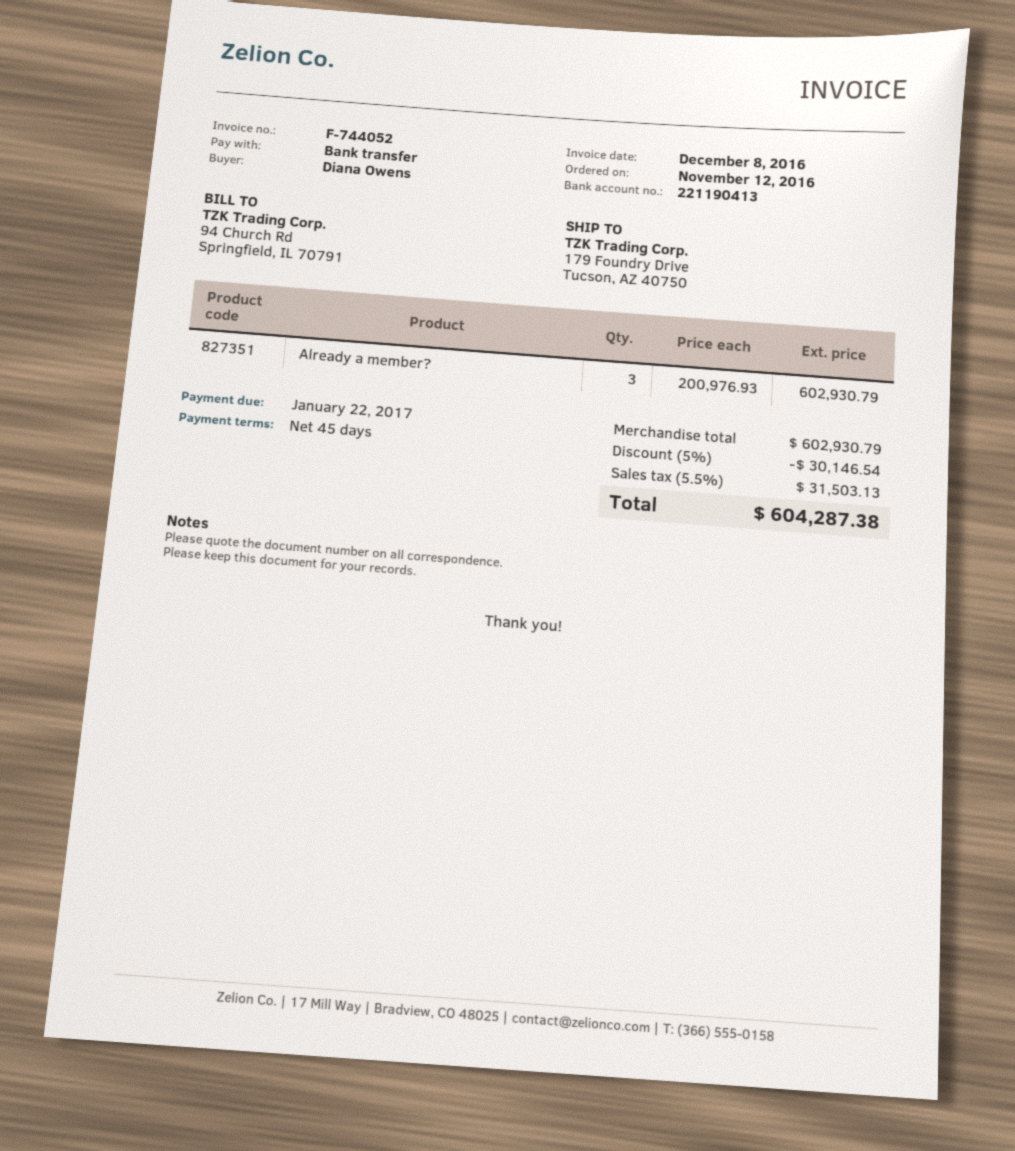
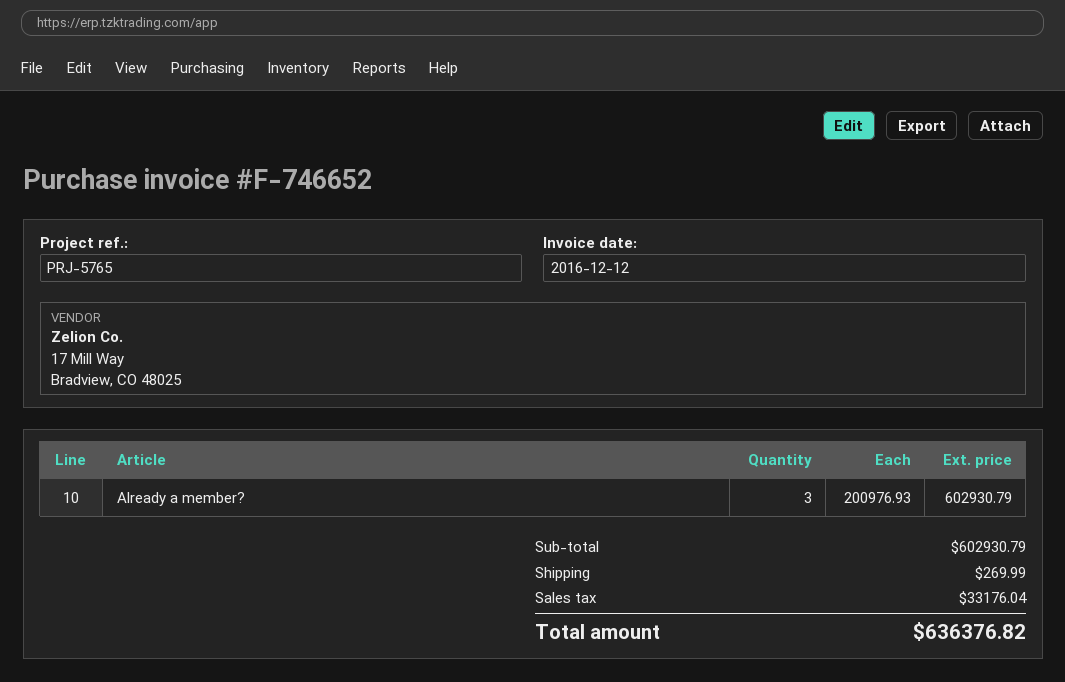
invoice number: F-744052 -> F-746652
invoice date: 2016-12-08 -> 2016-12-12
discount: 5% = 30146.54 -> none
shipping: none -> 269.99
tax: 31503.13 -> 33176.04
total: 604287.38 -> 636376.82

